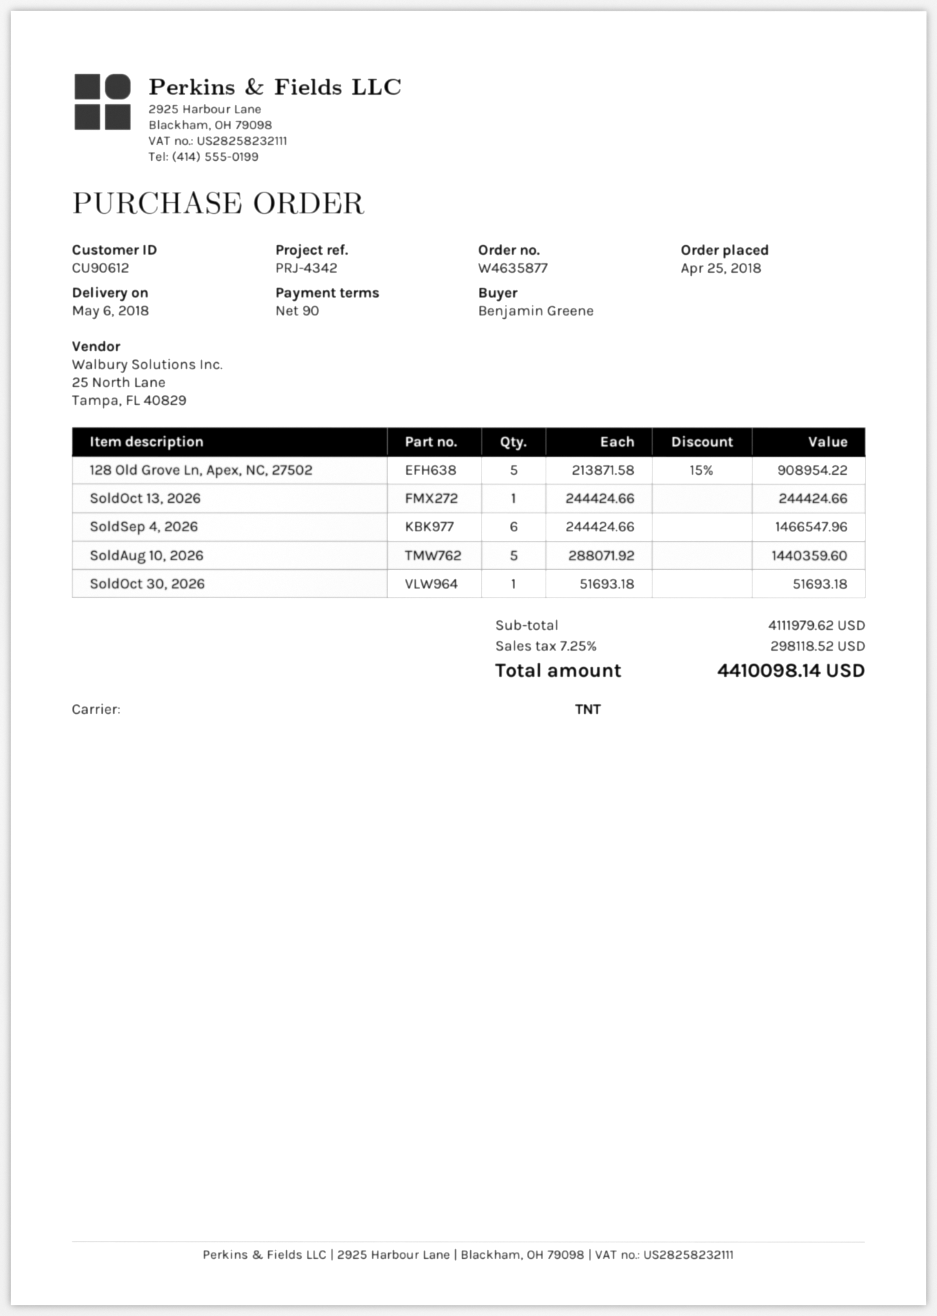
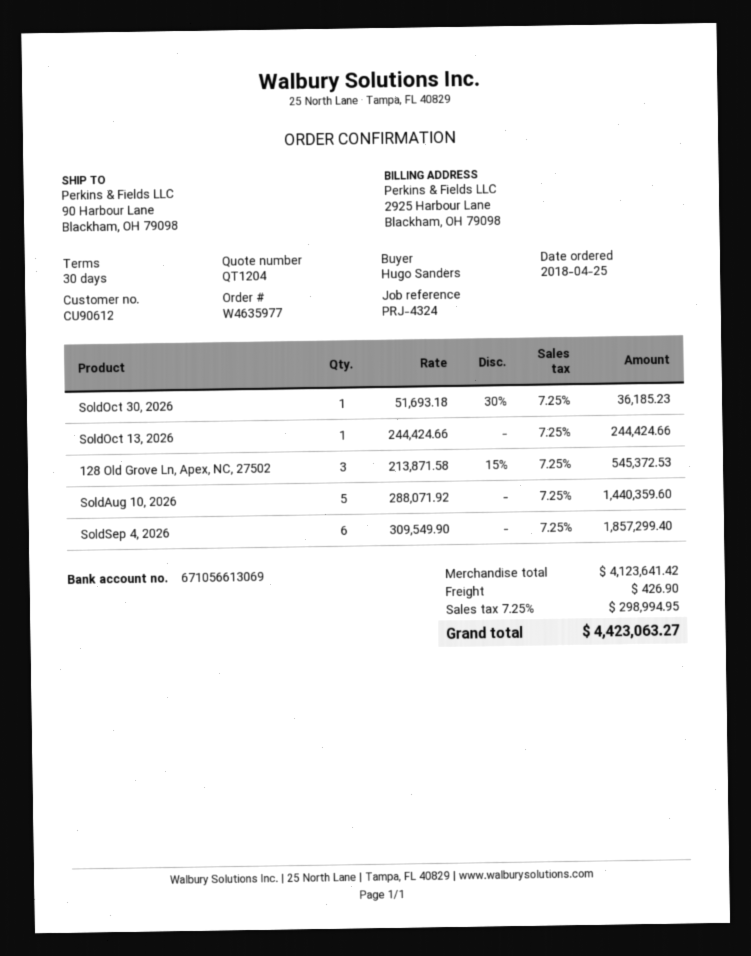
order number: W4635877 -> W4635977
payment terms: 90 days -> 30 days
reference: PRJ-4342 -> PRJ-4324
ordered by: Benjamin Greene -> Hugo Sanders
128 Old Grove Ln, Apex, NC, 27502: 5 x 213871.58 - 15% = 908954.22 -> 3 x 213871.58 - 15% = 545372.53
SoldSep 4, 2026: 6 x 244424.66 = 1466547.96 -> 6 x 309549.90 = 1857299.40
SoldOct 30, 2026: 1 x 51693.18 = 51693.18 -> 1 x 51693.18 - 30% = 36185.23
subtotal: 4111979.62 -> 4123641.42
shipping: none -> 426.90
tax: 7.25% = 298118.52 -> 7.25% = 298994.95
total: 4410098.14 -> 4423063.27

